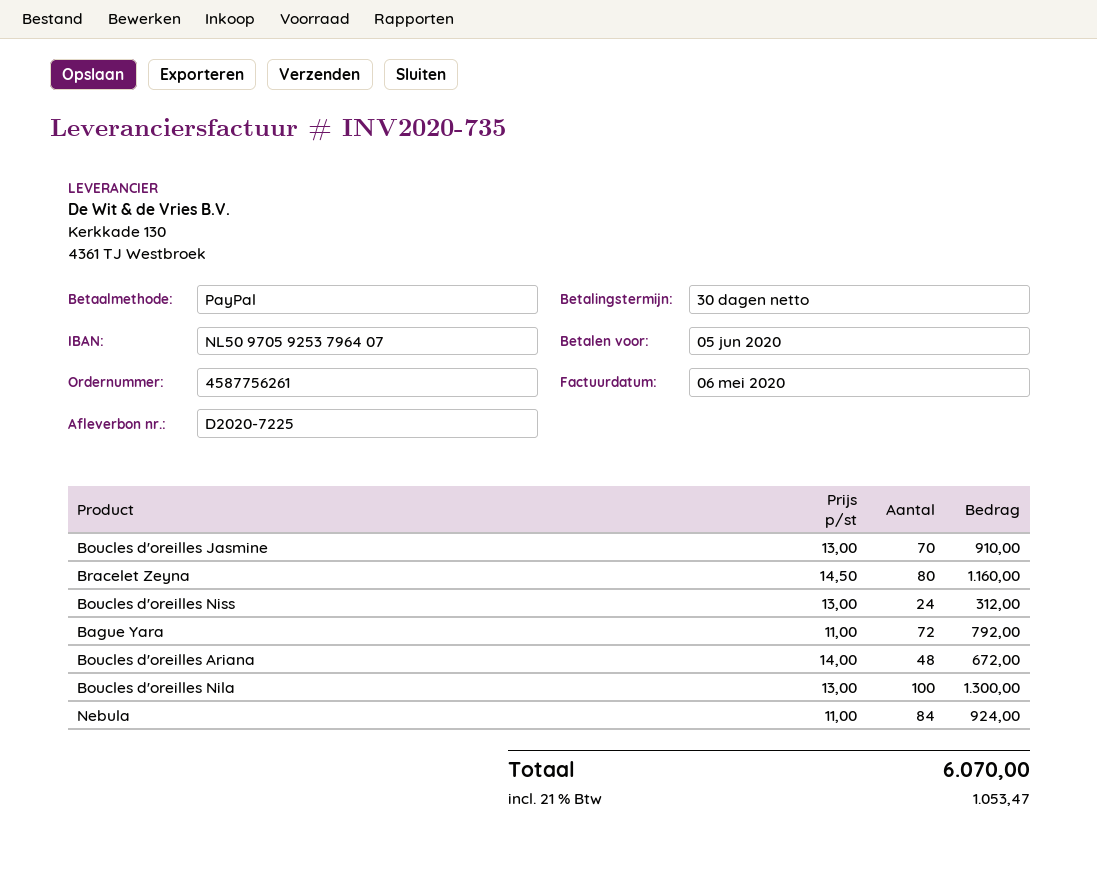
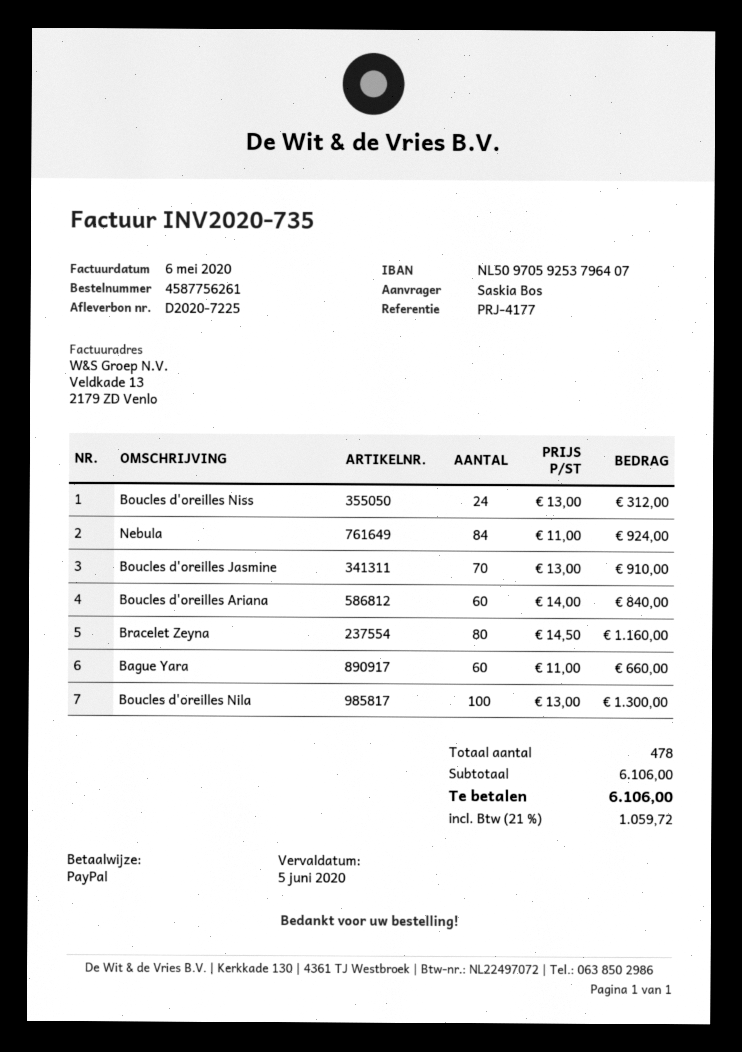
Bague Yara: 72 x 11.00 = 792.00 -> 60 x 11.00 = 660.00
Boucles d'oreilles Ariana: 48 x 14.00 = 672.00 -> 60 x 14.00 = 840.00
tax: 21% = 1053.47 -> 21% = 1059.72
total: 6070.00 -> 6106.00

